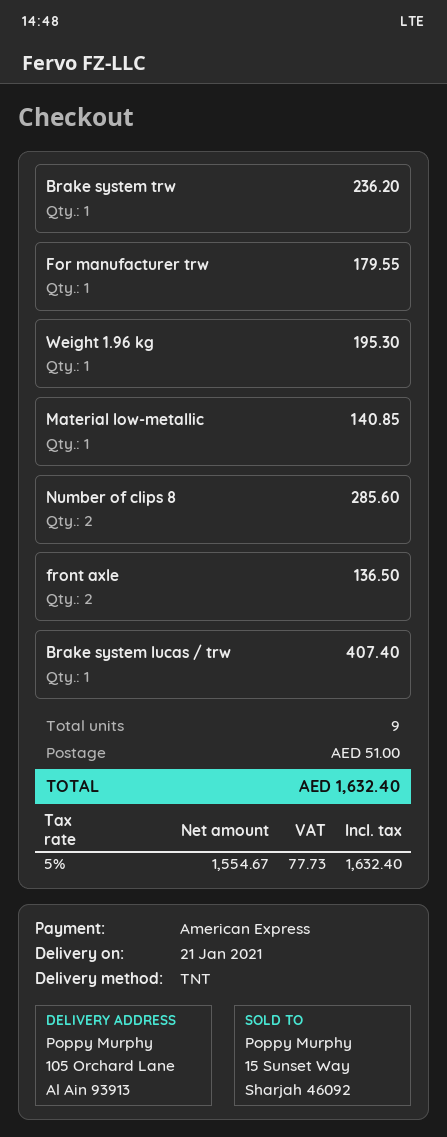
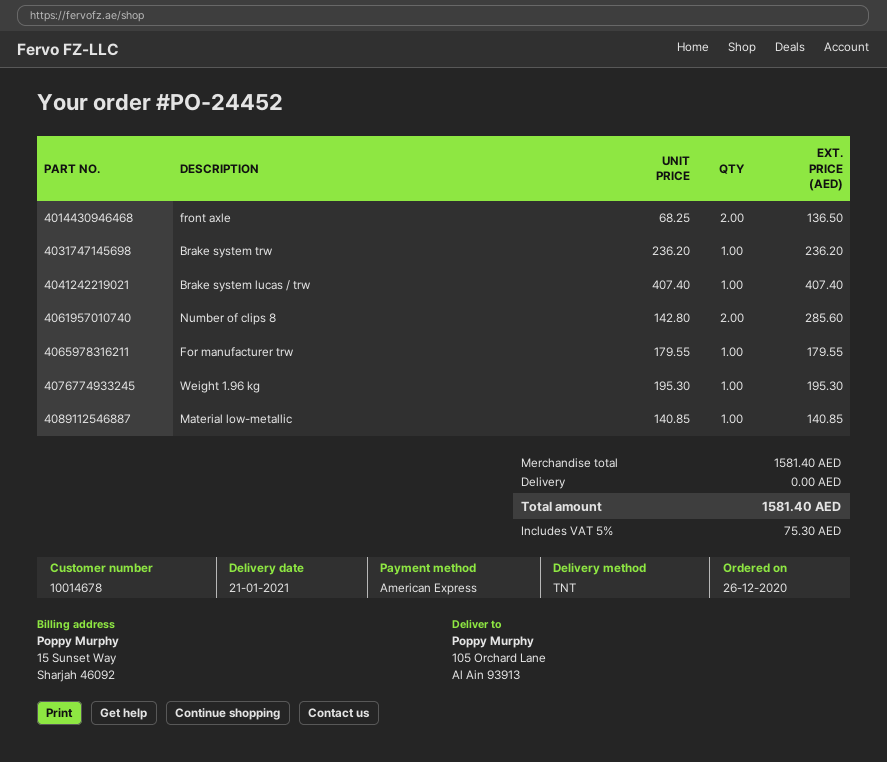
shipping: 51.00 -> 0.00
tax: 5% = 77.73 -> 5% = 75.30
total: 1632.40 -> 1581.40

